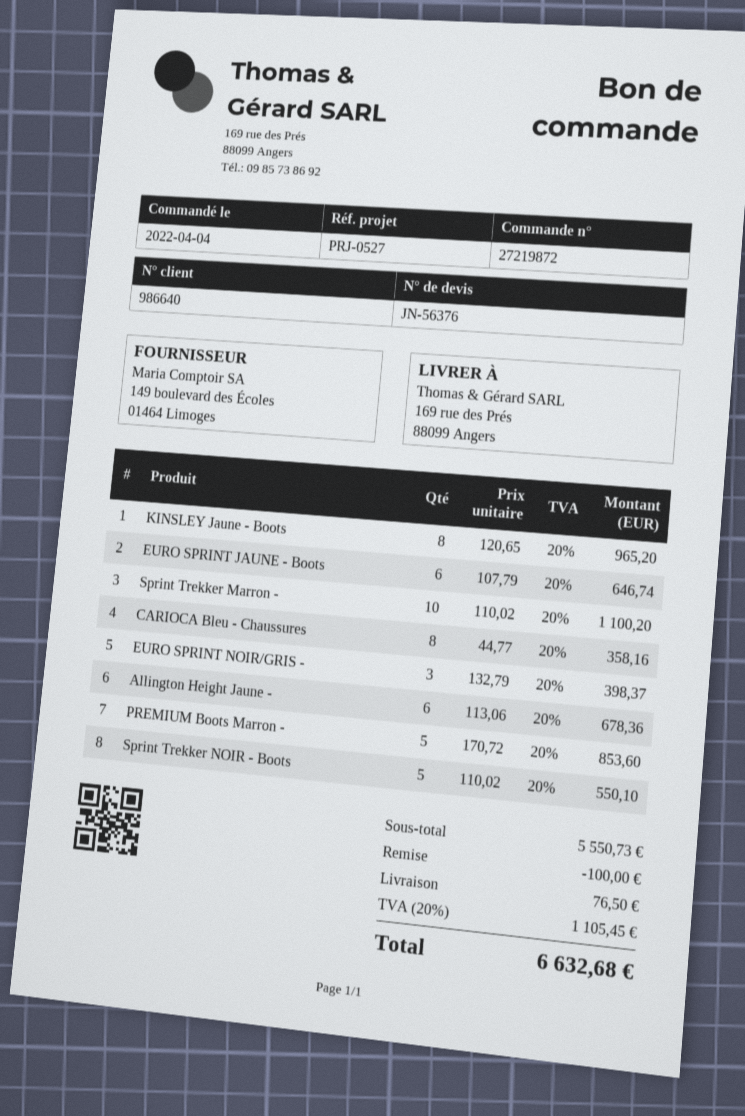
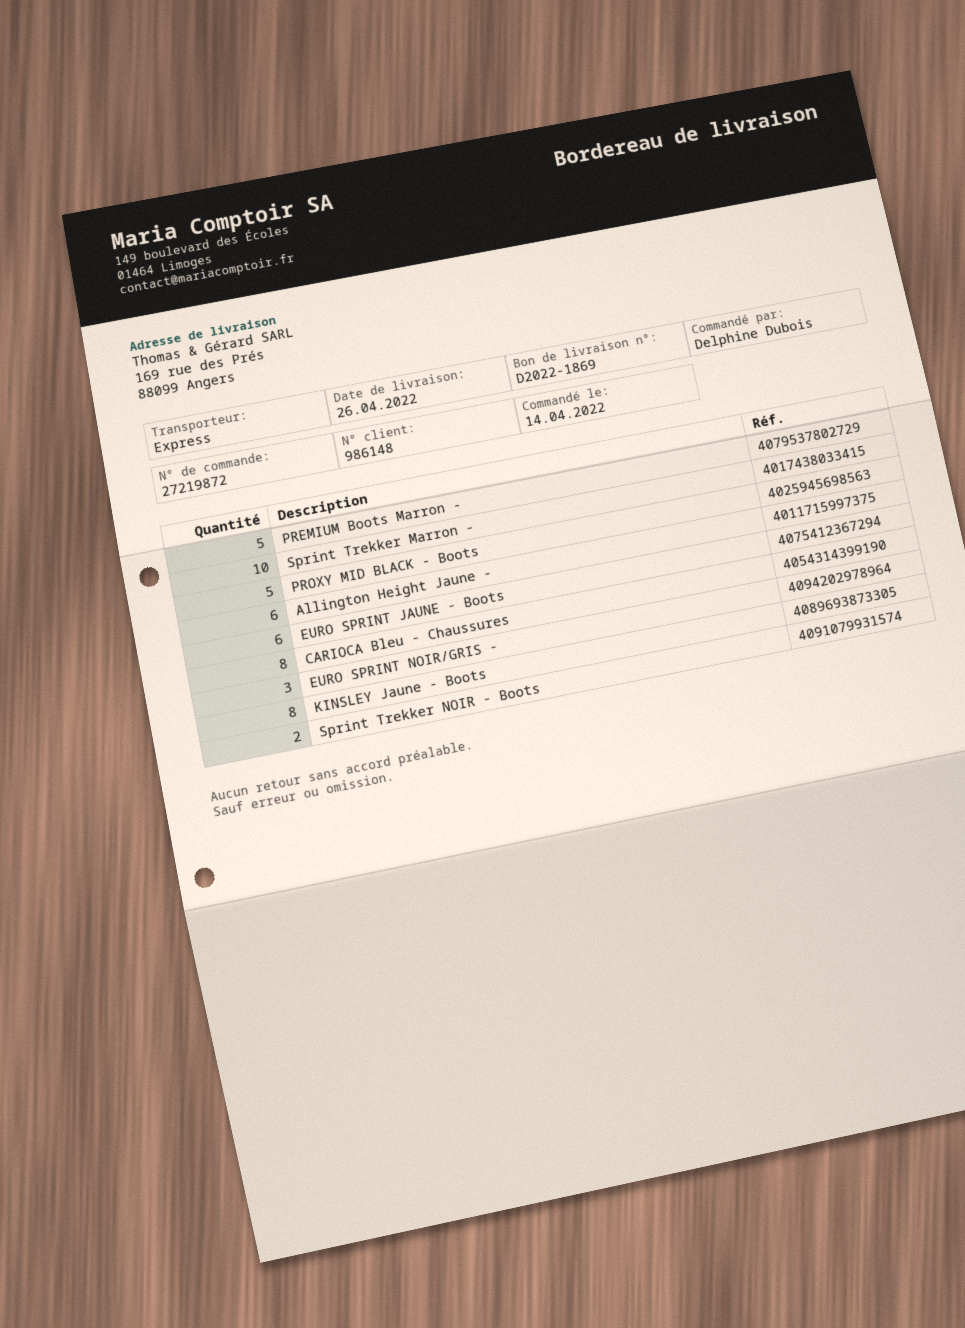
order date: 2022-04-04 -> 2022-04-14
customer number: 986640 -> 986148
Sprint Trekker NOIR - Boots: 5 -> 2
PROXY MID BLACK - Boots: none -> 5

